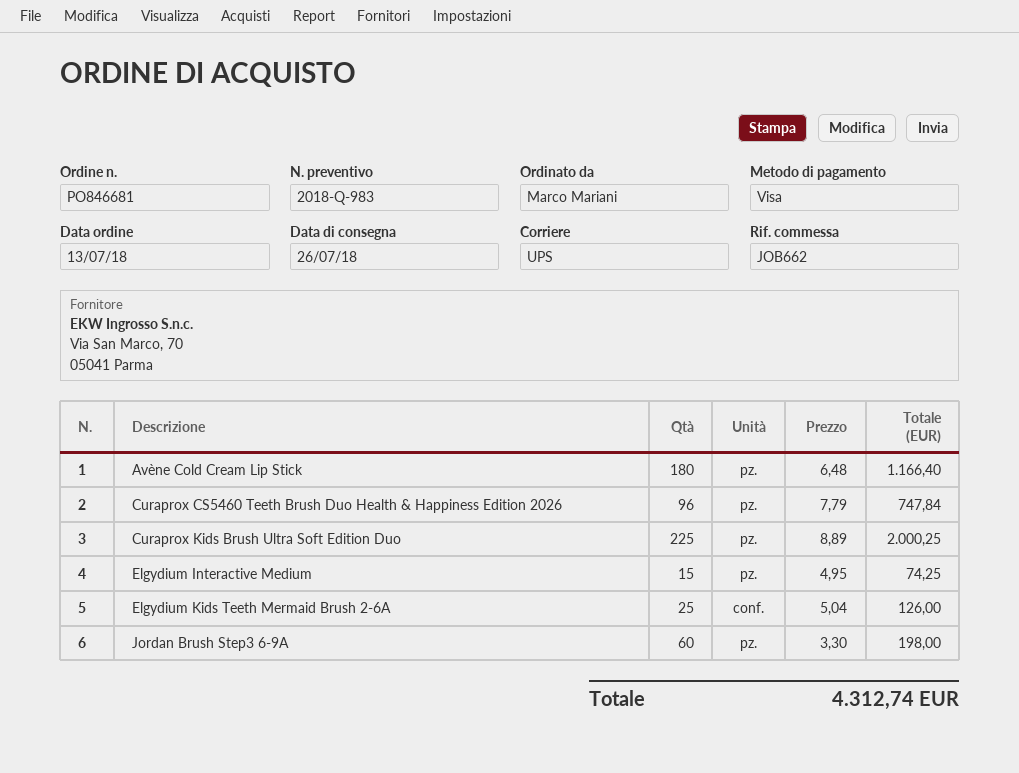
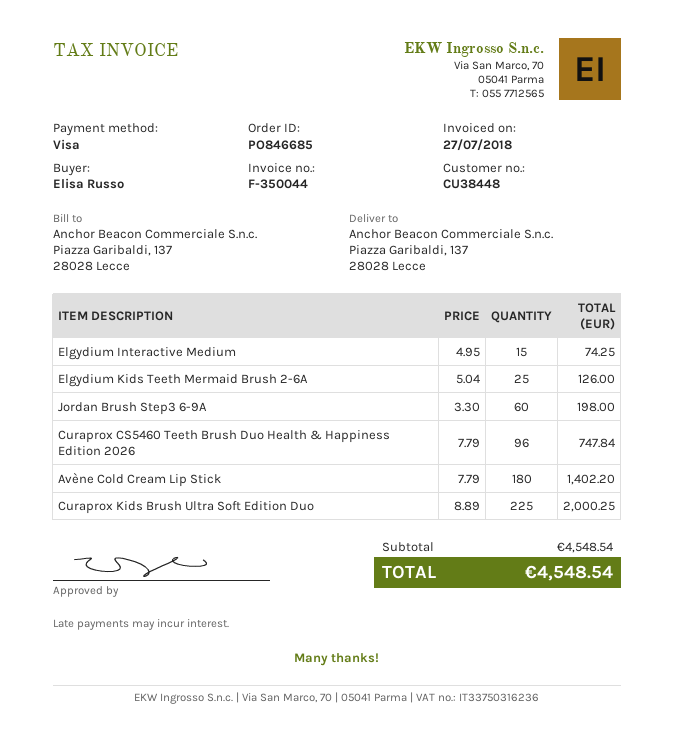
order number: PO846681 -> PO846685
ordered by: Marco Mariani -> Elisa Russo
Avène Cold Cream Lip Stick: 180 x 6.48 = 1166.40 -> 180 x 7.79 = 1402.20
total: 4312.74 -> 4548.54

